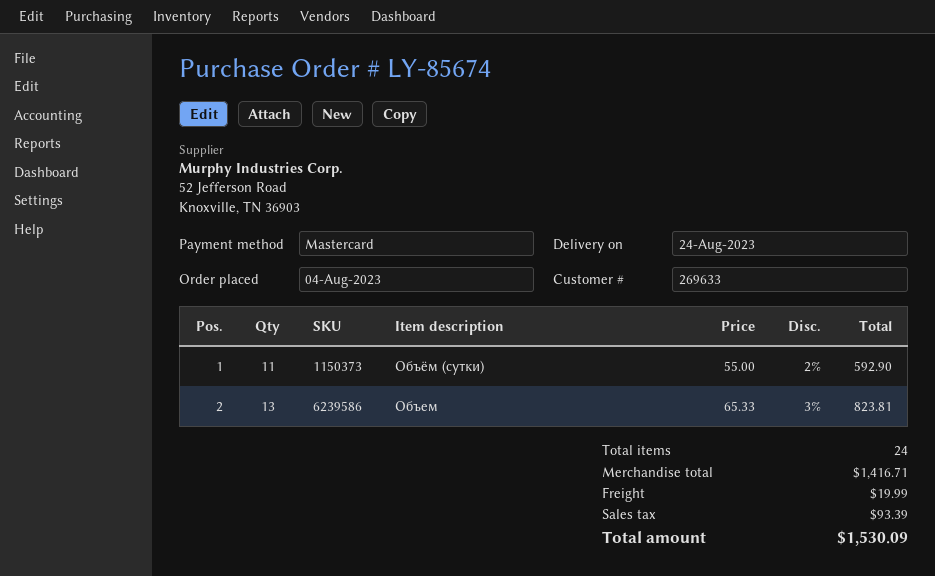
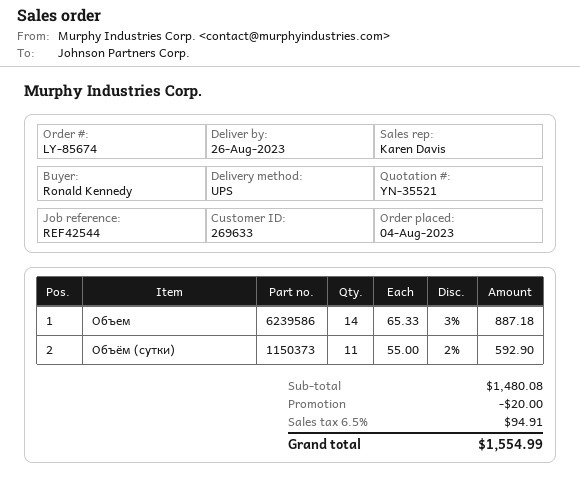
delivery date: 2023-08-24 -> 2023-08-26
Объем: 13 x 65.33 - 3% = 823.81 -> 14 x 65.33 - 3% = 887.18
subtotal: 1416.71 -> 1480.08
discount: none -> 20.00
shipping: 19.99 -> none
tax: 93.39 -> 94.91
total: 1530.09 -> 1554.99

